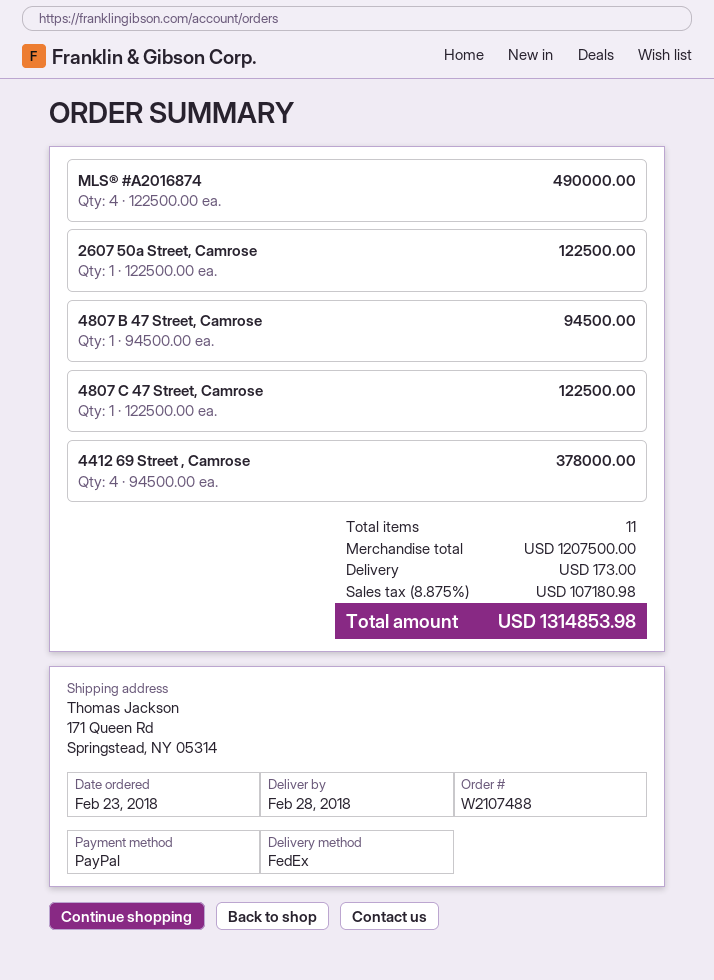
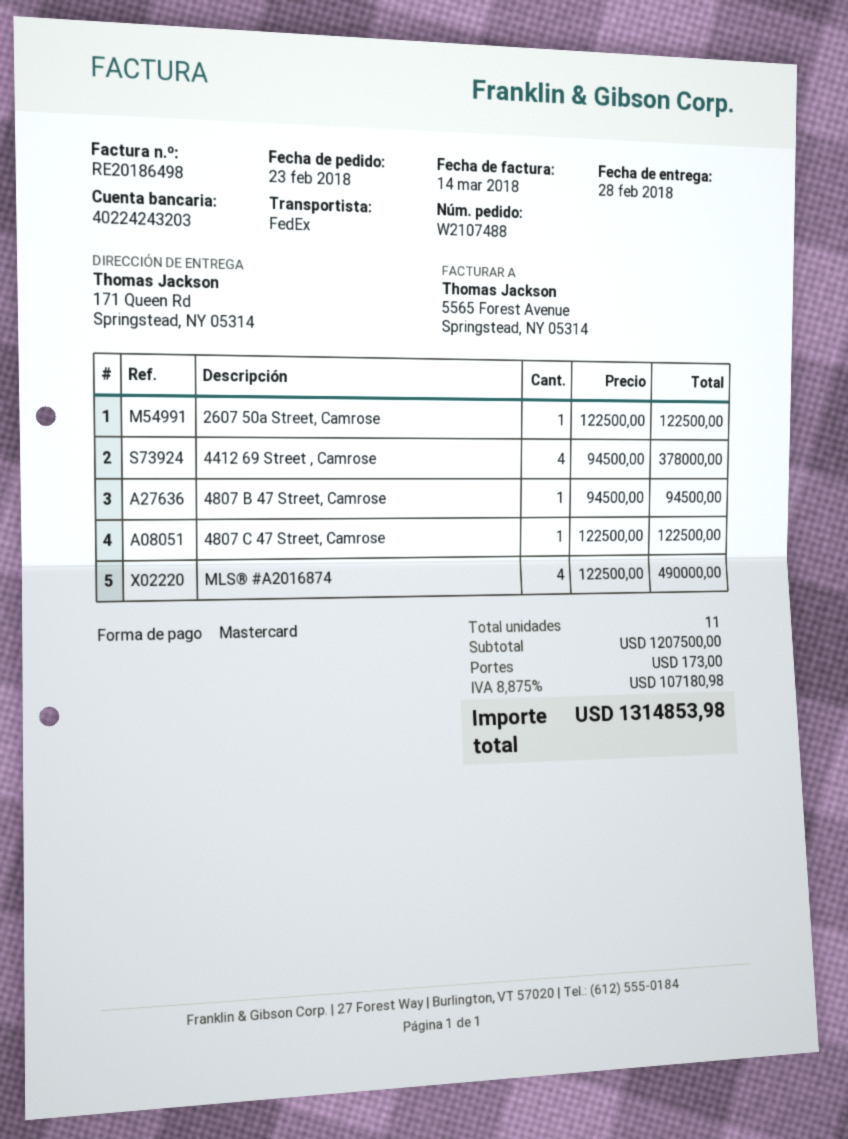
payment method: PayPal -> Mastercard

